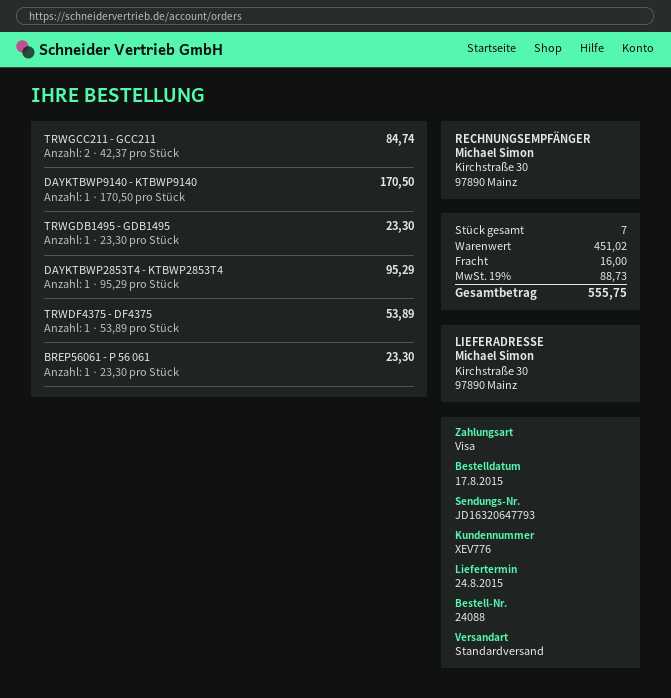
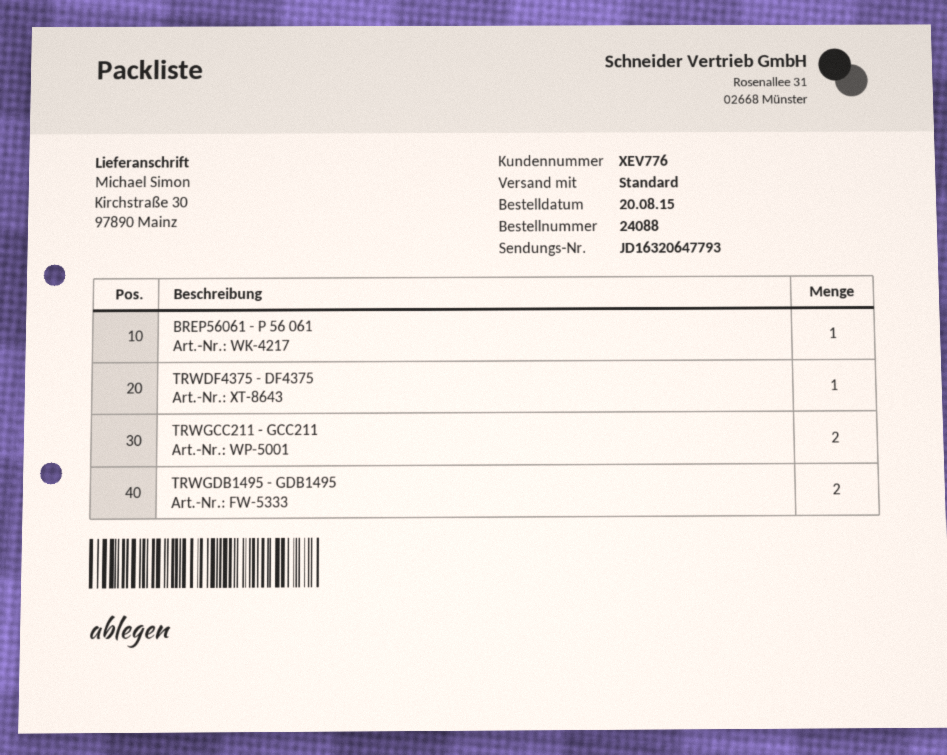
order date: 2015-08-17 -> 2015-08-20
DAYKTBWP9140 - KTBWP9140: 1 -> none
TRWGDB1495 - GDB1495: 1 -> 2
DAYKTBWP2853T4 - KTBWP2853T4: 1 -> none

